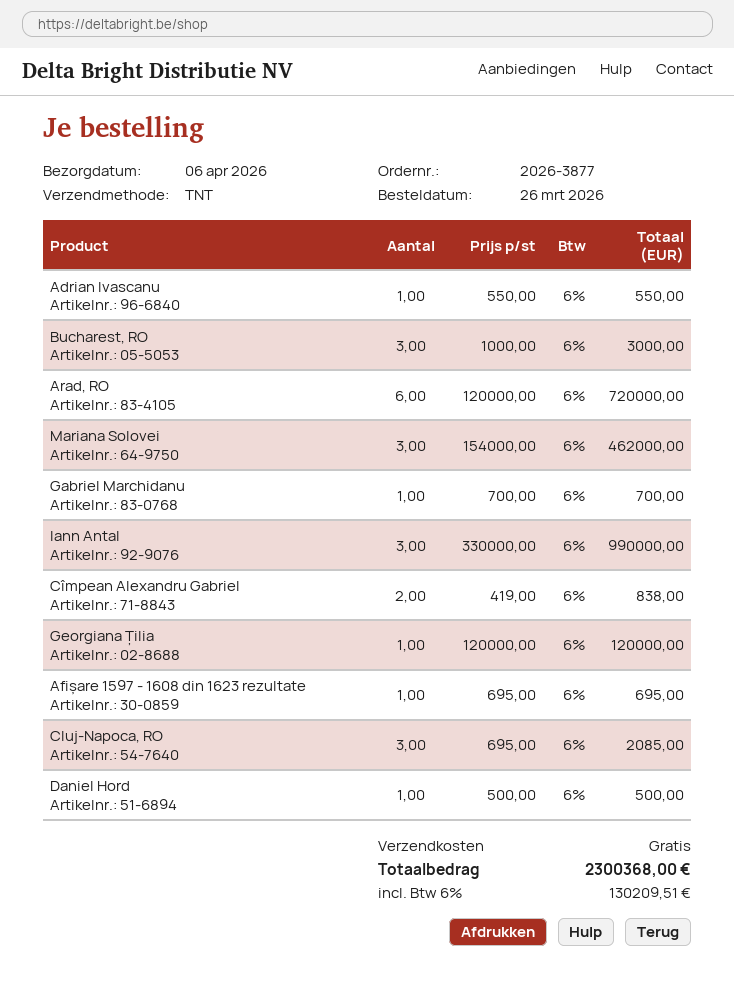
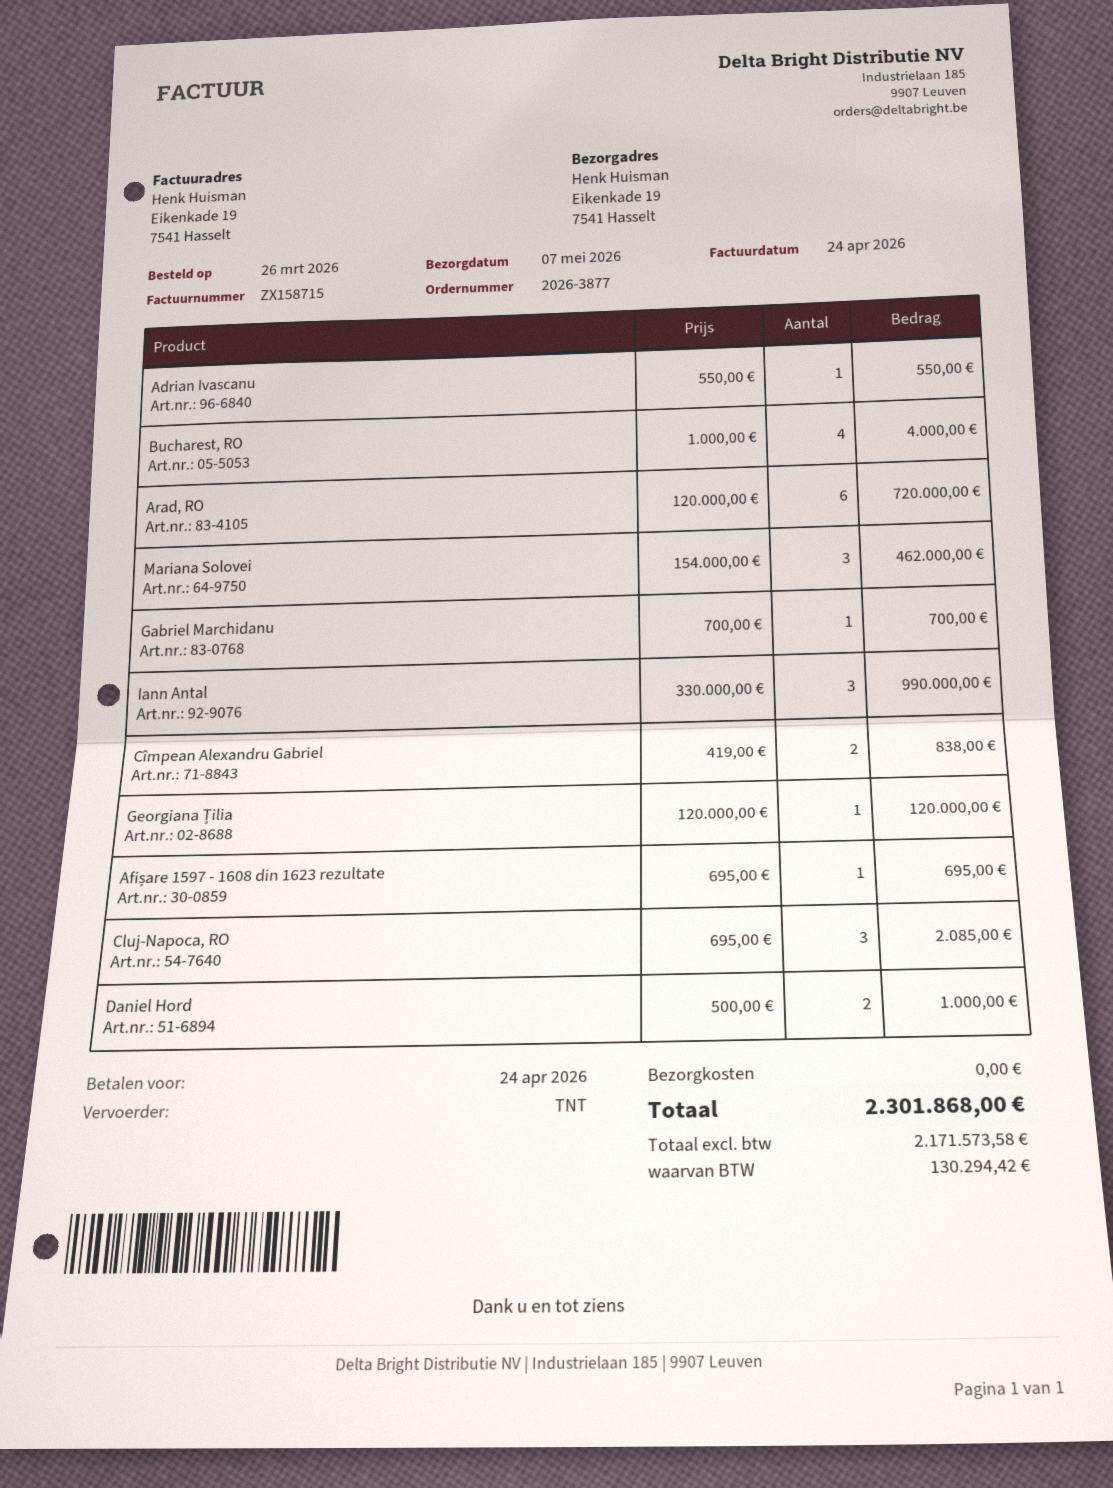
delivery date: 2026-04-06 -> 2026-05-07
Bucharest, RO: 3 x 1000.00 = 3000.00 -> 4 x 1000.00 = 4000.00
Daniel Hord: 1 x 500.00 = 500.00 -> 2 x 500.00 = 1000.00
tax: 130209.51 -> 130294.42
total: 2300368.00 -> 2301868.00

